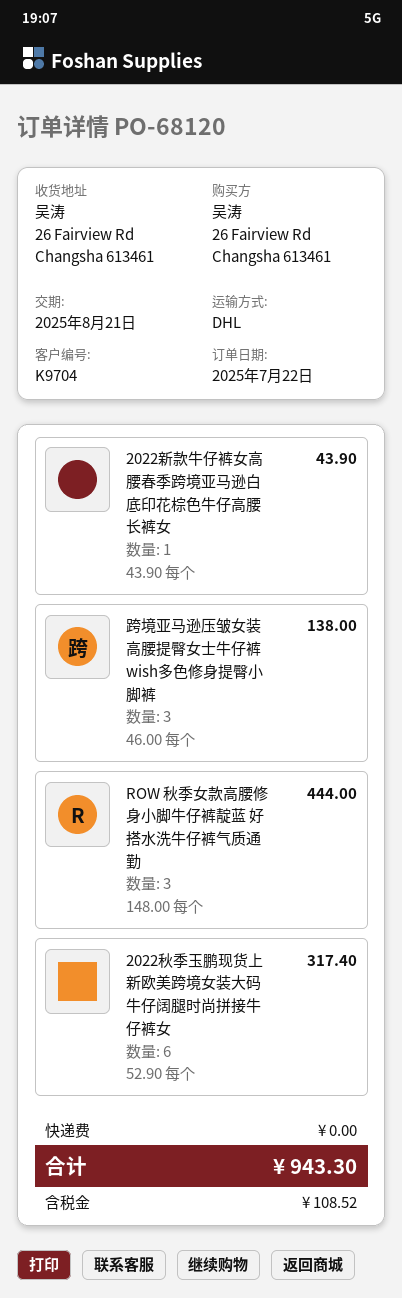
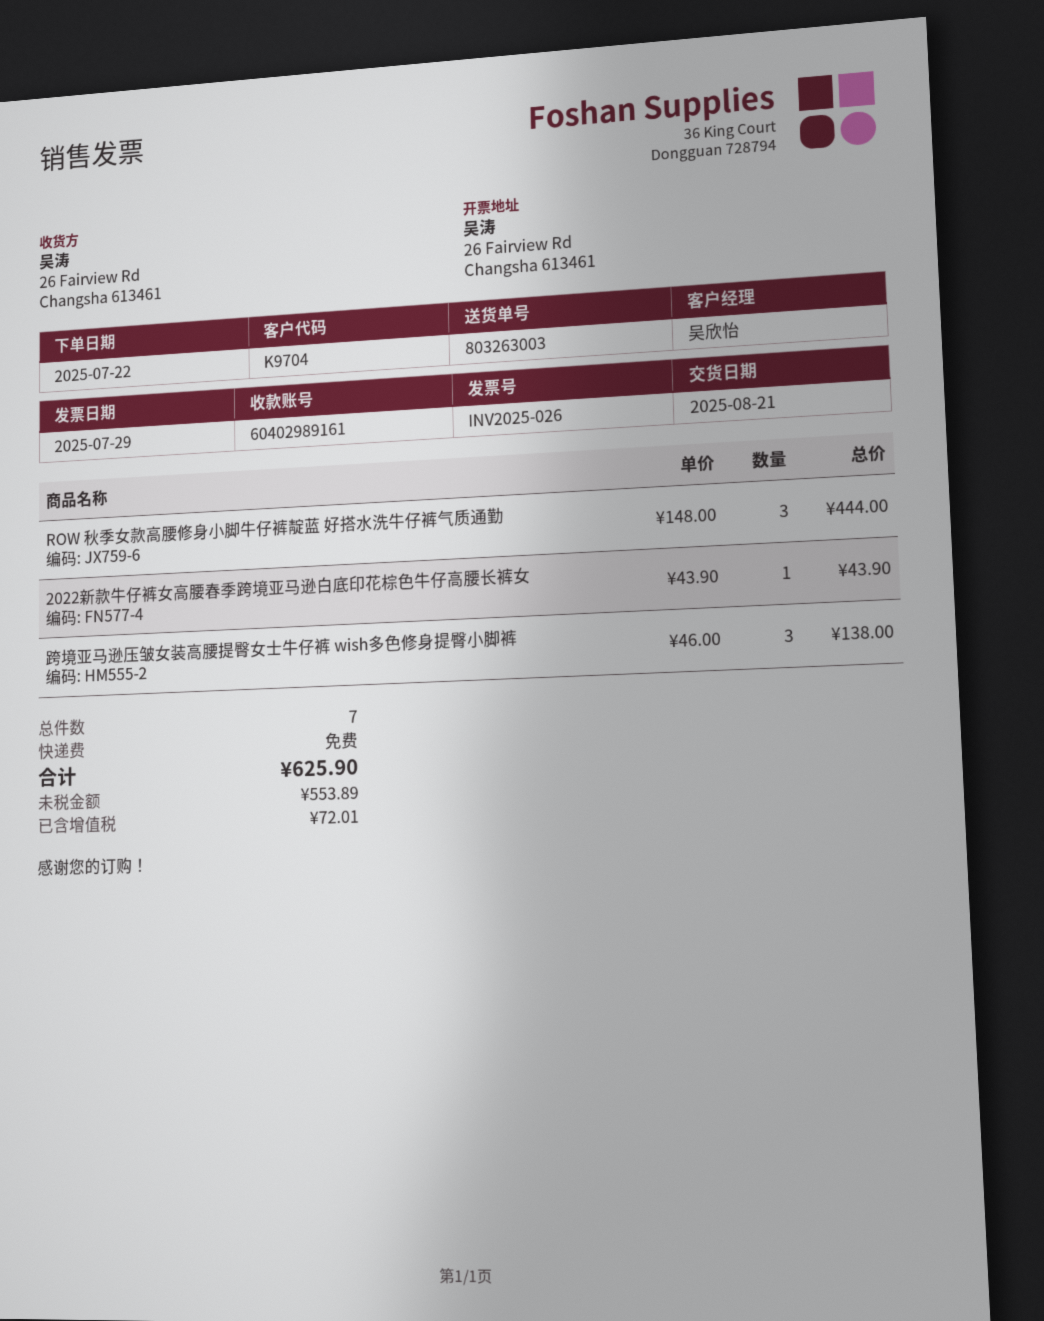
2022秋季玉鹏现货上新欧美跨境女装大码牛仔阔腿时尚拼接牛仔裤女: 6 x 52.90 = 317.40 -> none
tax: 108.52 -> 72.01
total: 943.30 -> 625.90

